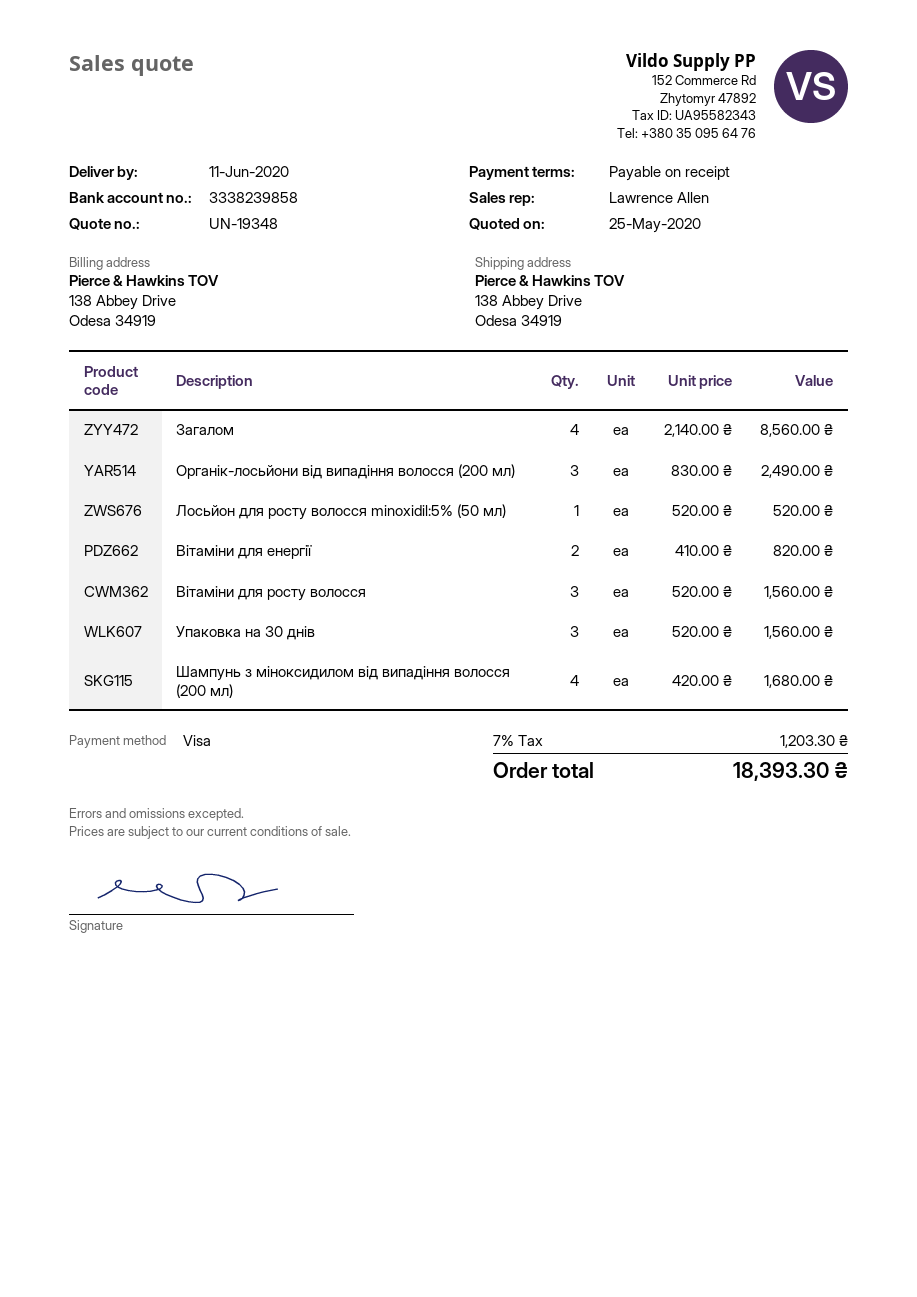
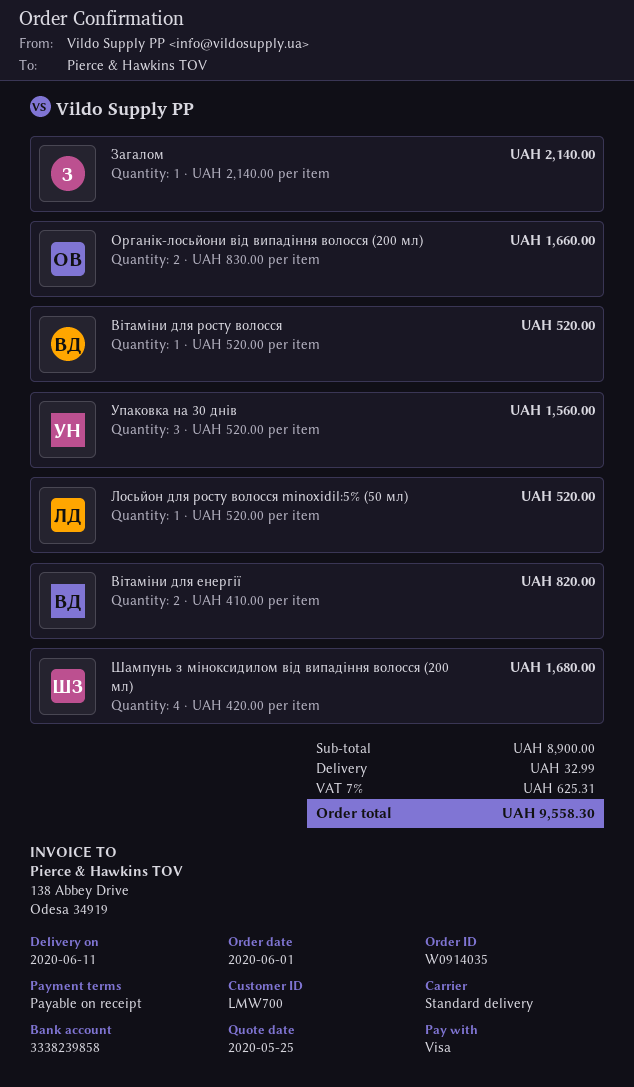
Загалом: 4 x 2140.00 = 8560.00 -> 1 x 2140.00 = 2140.00
Органік-лосьйони від випадіння волосся (200 мл): 3 x 830.00 = 2490.00 -> 2 x 830.00 = 1660.00
Вітаміни для росту волосся: 3 x 520.00 = 1560.00 -> 1 x 520.00 = 520.00
shipping: none -> 32.99
tax: 7% = 1203.30 -> 7% = 625.31
total: 18393.30 -> 9558.30

